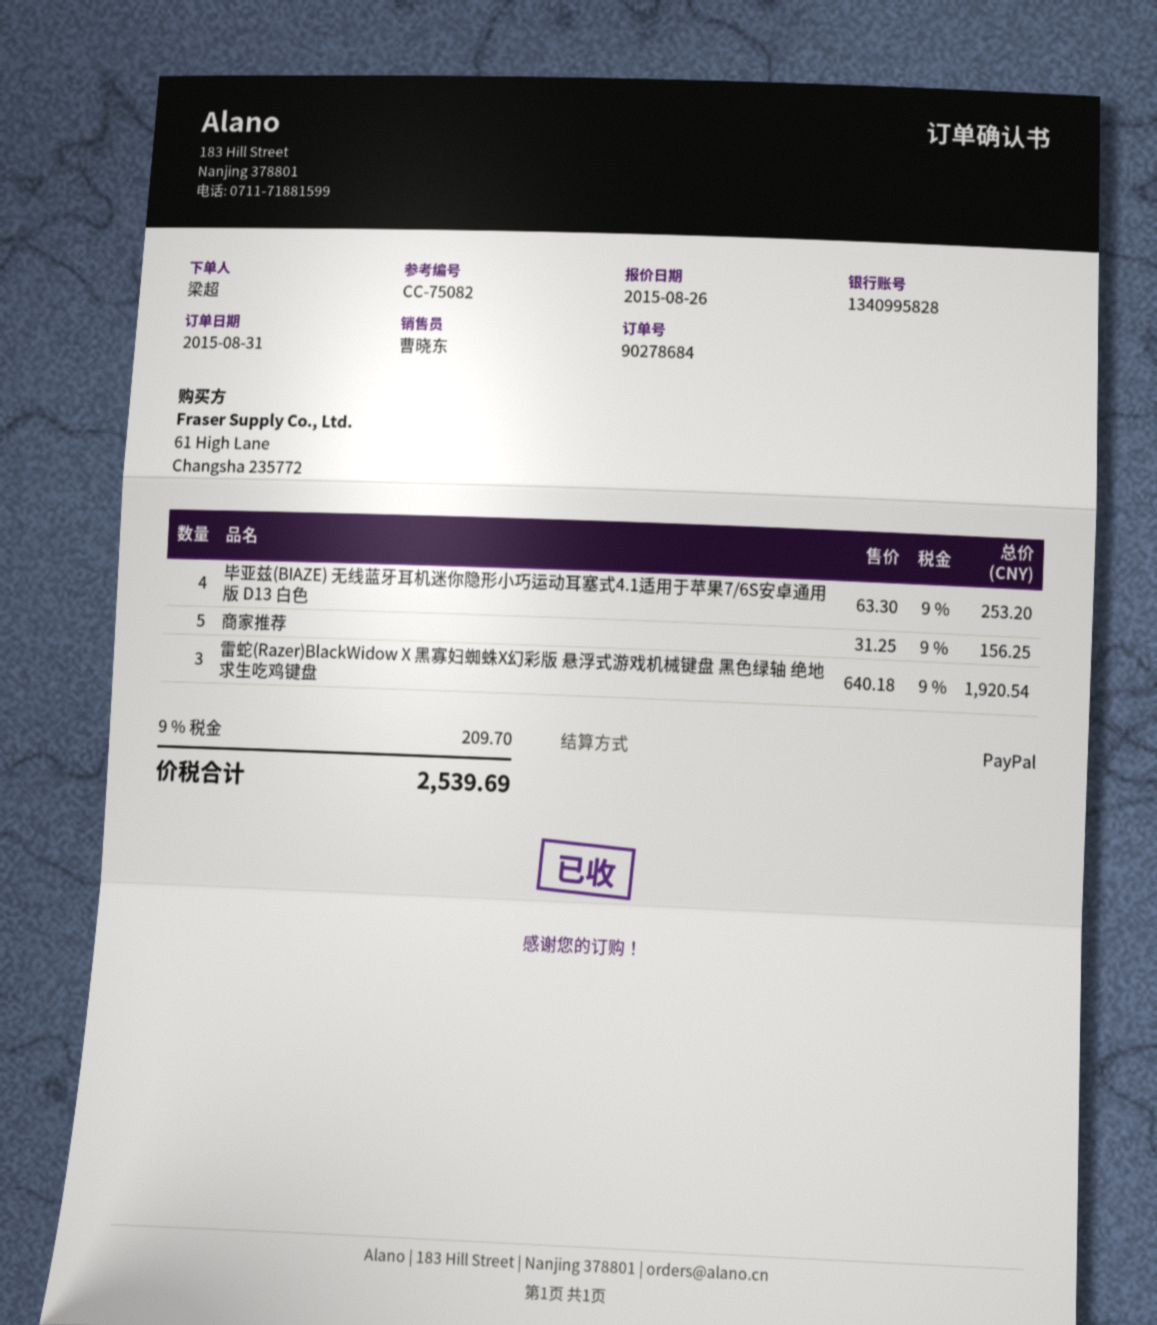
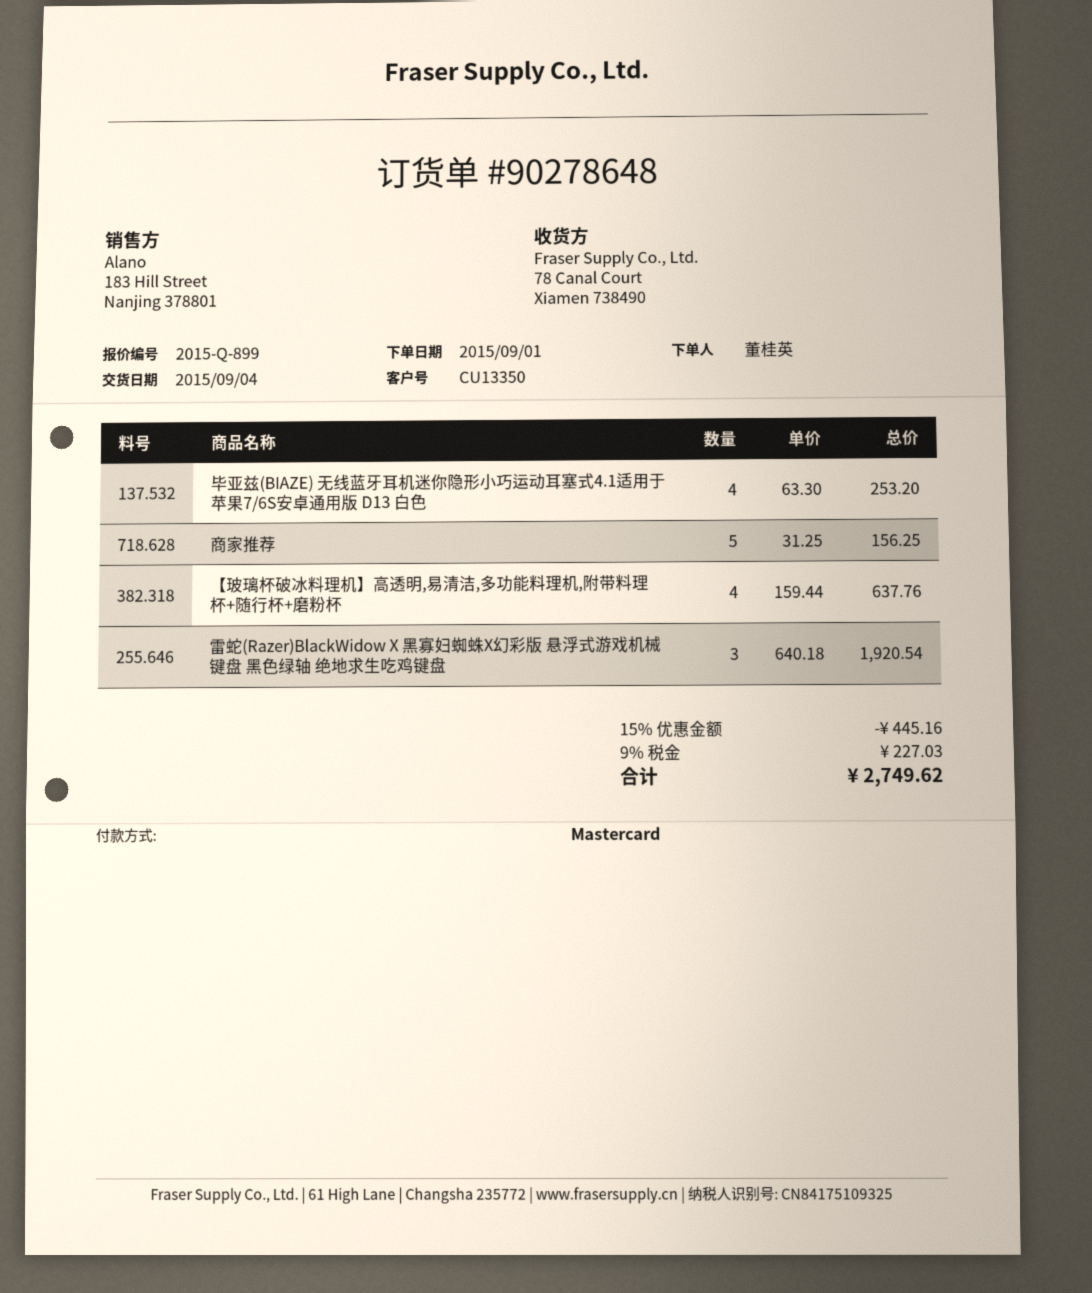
order number: 90278684 -> 90278648
order date: 2015-08-31 -> 2015-09-01
ordered by: 梁超 -> 董桂英
payment method: PayPal -> Mastercard
【玻璃杯破冰料理机】高透明,易清洁,多功能料理机,附带料理杯+随行杯+磨粉杯: none -> 4 x 159.44 = 637.76
discount: none -> 15% = 445.16
tax: 9% = 209.70 -> 9% = 227.03
total: 2539.69 -> 2749.62

